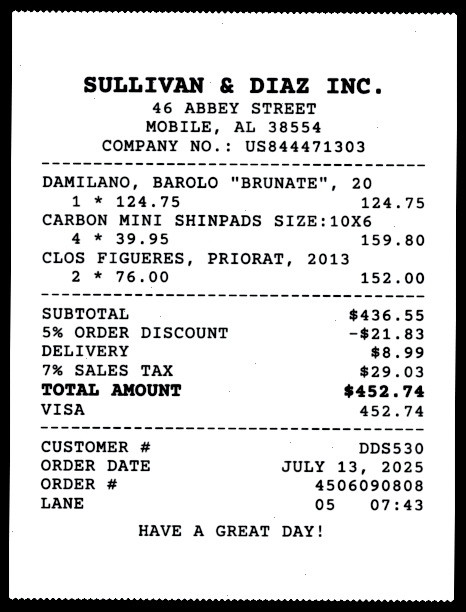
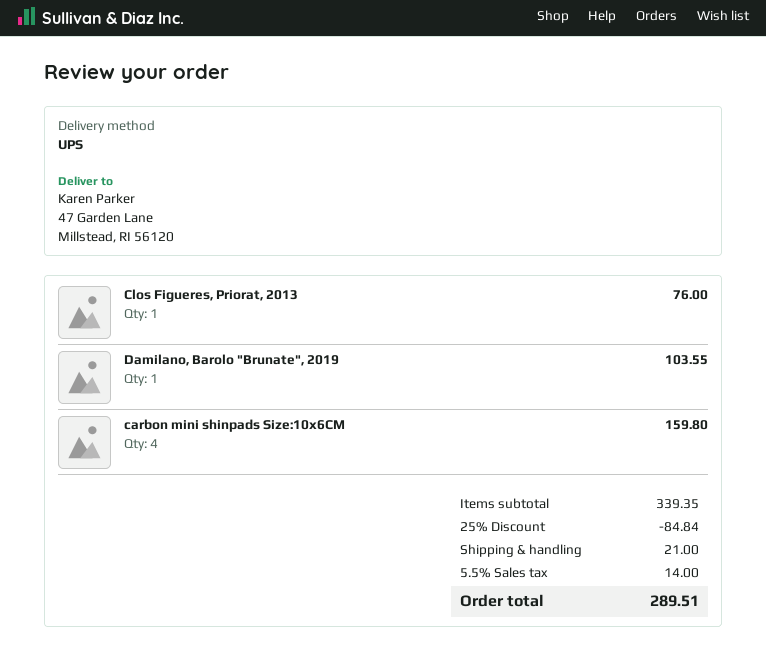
DAMILANO, BAROLO "BRUNATE", 20: 1 for 124.75 -> 1 for 103.55
CLOS FIGUERES, PRIORAT, 2013: 2 for 152.00 -> 1 for 76.00
subtotal: 436.55 -> 339.35
discount: 5% = 21.83 -> 25% = 84.84
shipping: 8.99 -> 21.00
tax: 7% = 29.03 -> 5.5% = 14.00
total: 452.74 -> 289.51

